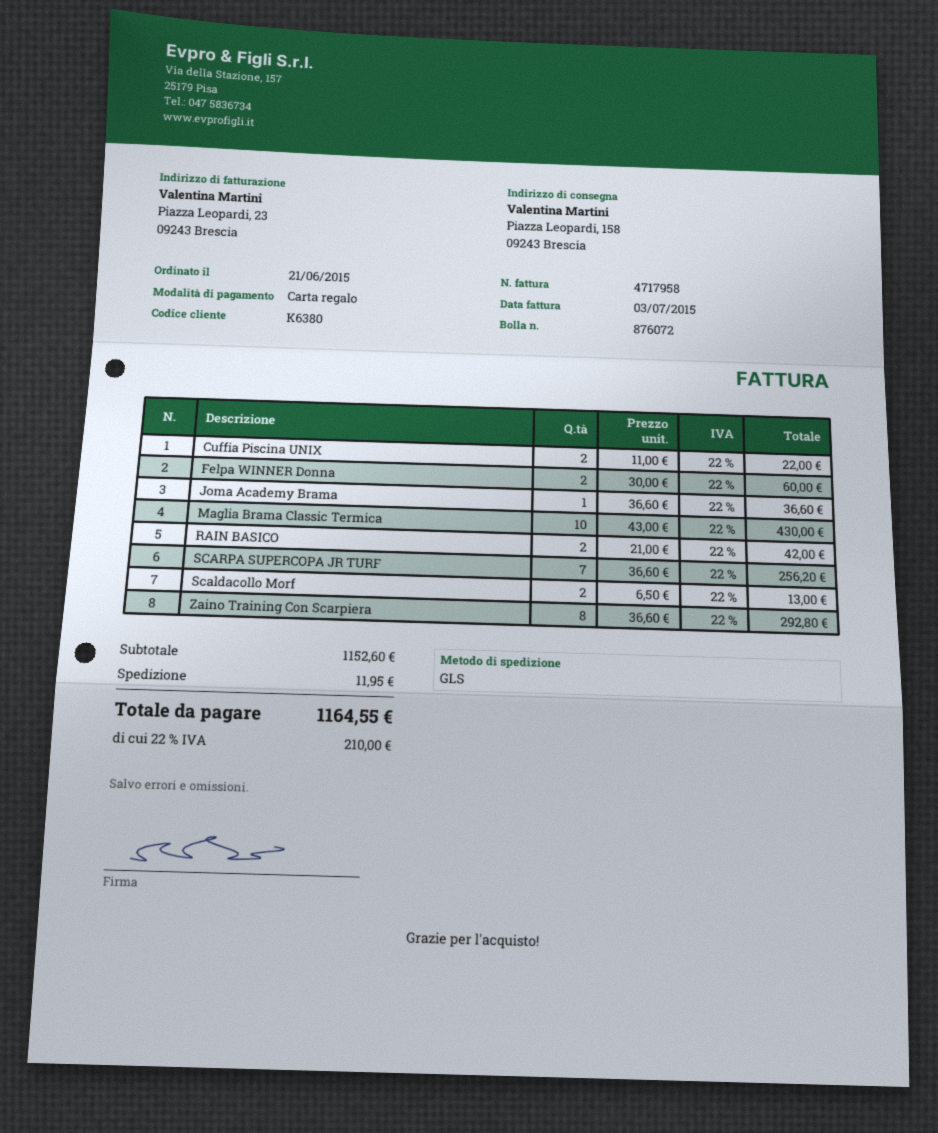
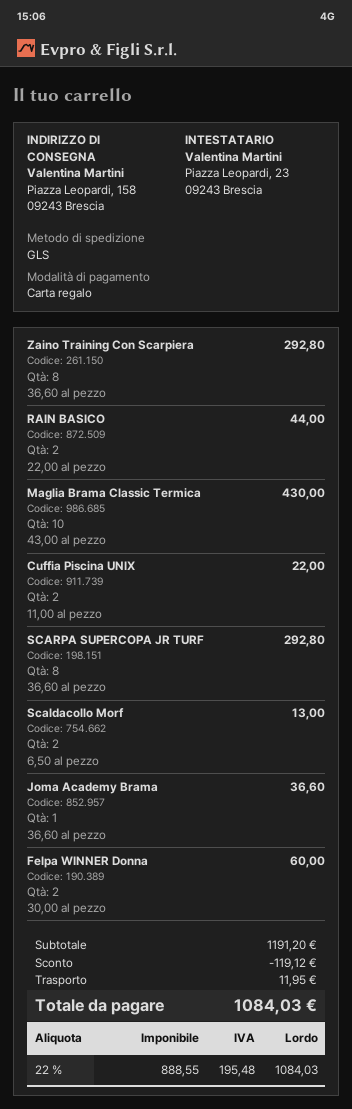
RAIN BASICO: 2 x 21.00 = 42.00 -> 2 x 22.00 = 44.00
SCARPA SUPERCOPA JR TURF: 7 x 36.60 = 256.20 -> 8 x 36.60 = 292.80
subtotal: 1152.60 -> 1191.20
discount: none -> 119.12
tax: 22% = 210.00 -> 22% = 195.48
total: 1164.55 -> 1084.03

